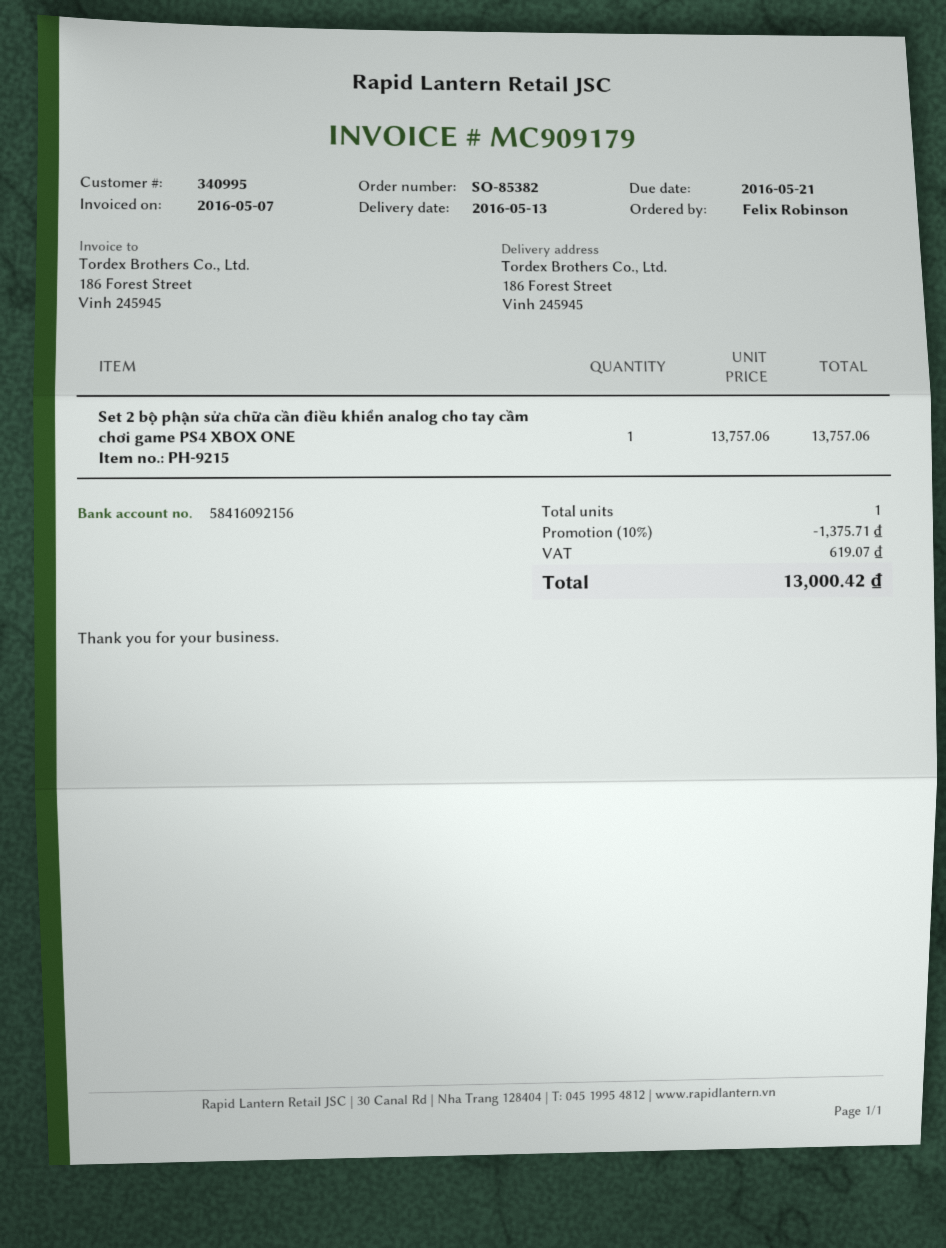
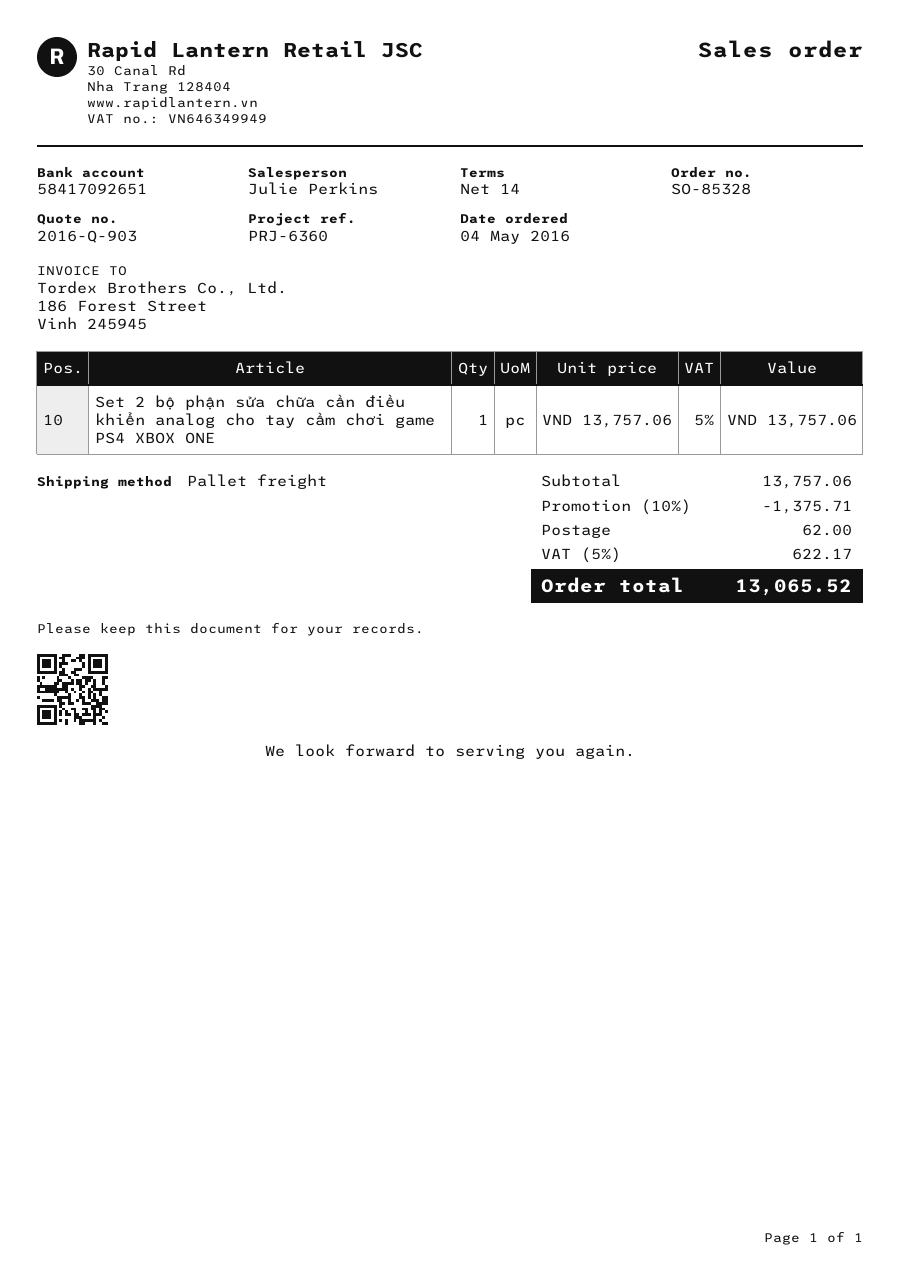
order number: SO-85382 -> SO-85328
bank account: 58416092156 -> 58417092651
shipping: none -> 62.00
tax: 619.07 -> 622.17
total: 13000.42 -> 13065.52

